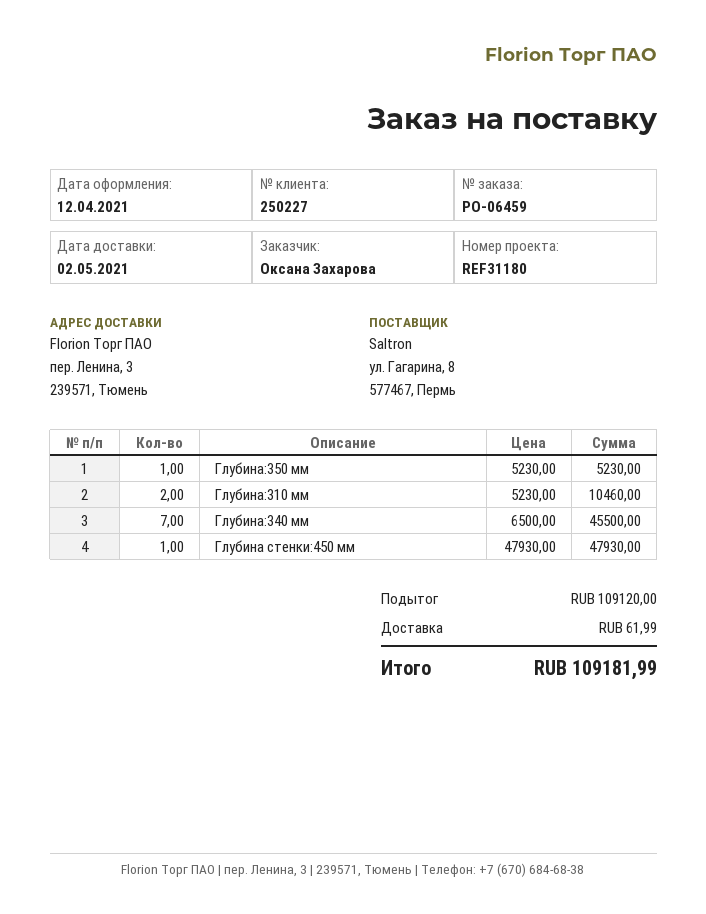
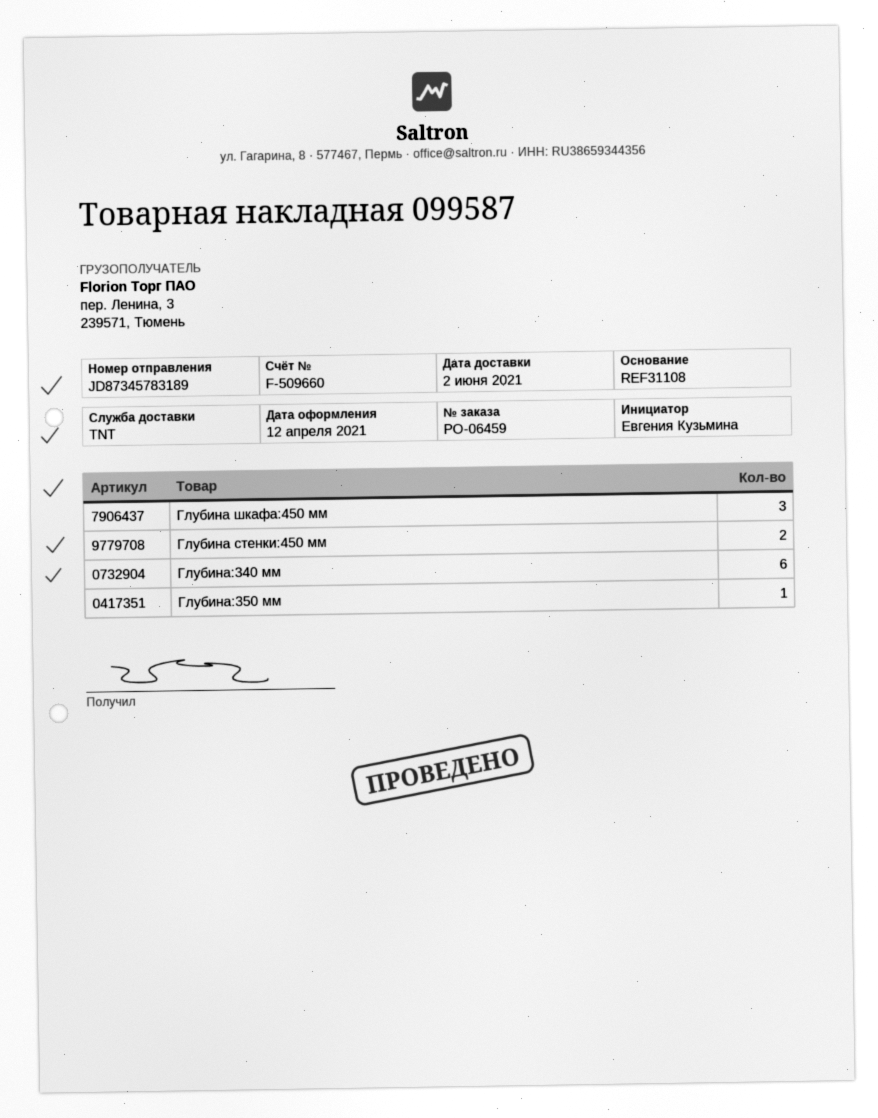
delivery date: 2021-05-02 -> 2021-06-02
reference: REF31180 -> REF31108
ordered by: Оксана Захарова -> Евгения Кузьмина
Глубина:310 мм: 2 -> none
Глубина:340 мм: 7 -> 6
Глубина стенки:450 мм: 1 -> 2
Глубина шкафа:450 мм: none -> 3

